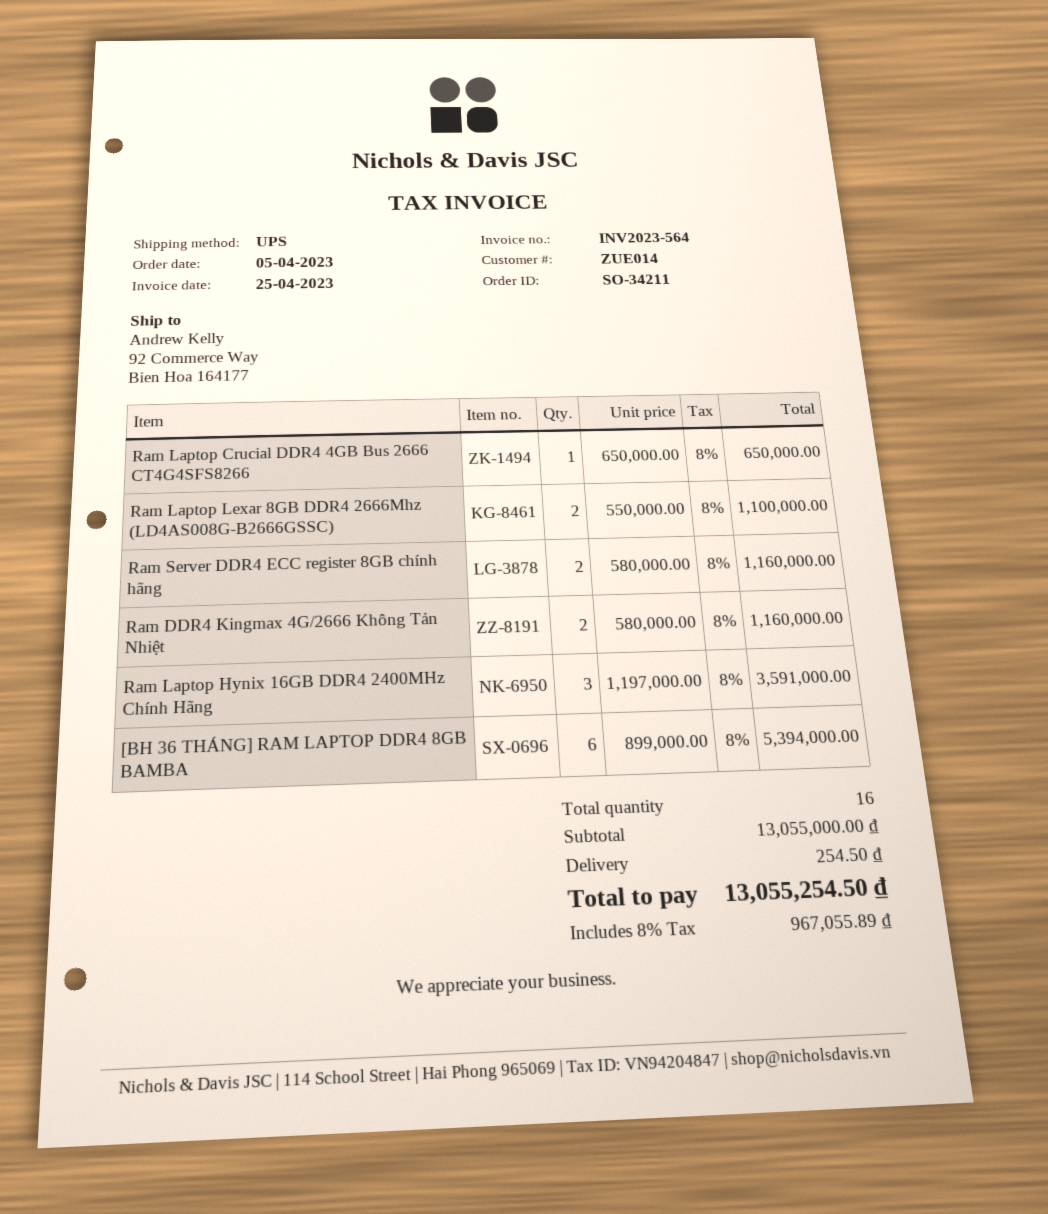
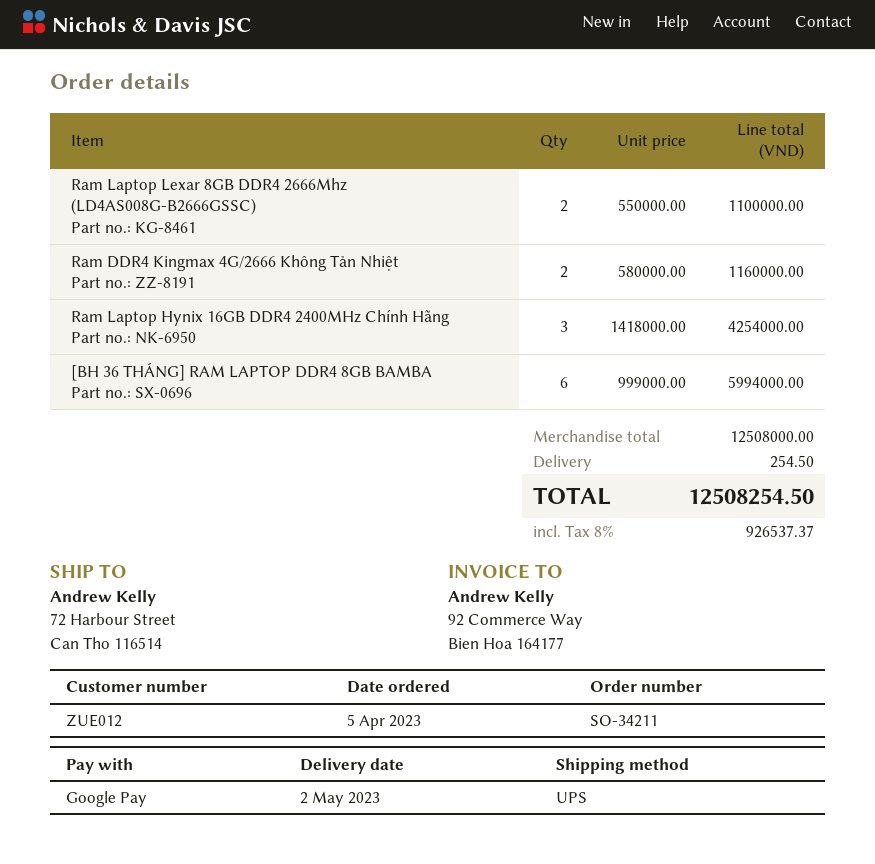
customer number: ZUE014 -> ZUE012
ship to: 92 Commerce Way, Bien Hoa 164177 -> 72 Harbour Street, Can Tho 116514
Ram Laptop Crucial DDR4 4GB Bus 2666 CT4G4SFS8266: 1 x 650000.00 = 650000.00 -> none
Ram Server DDR4 ECC register 8GB chính hãng: 2 x 580000.00 = 1160000.00 -> none
Ram Laptop Hynix 16GB DDR4 2400MHz Chính Hãng: 3 x 1197000.00 = 3591000.00 -> 3 x 1418000.00 = 4254000.00
[BH 36 THÁNG] RAM LAPTOP DDR4 8GB BAMBA: 6 x 899000.00 = 5394000.00 -> 6 x 999000.00 = 5994000.00
subtotal: 13055000.00 -> 12508000.00
tax: 8% = 967055.89 -> 8% = 926537.37
total: 13055254.50 -> 12508254.50

